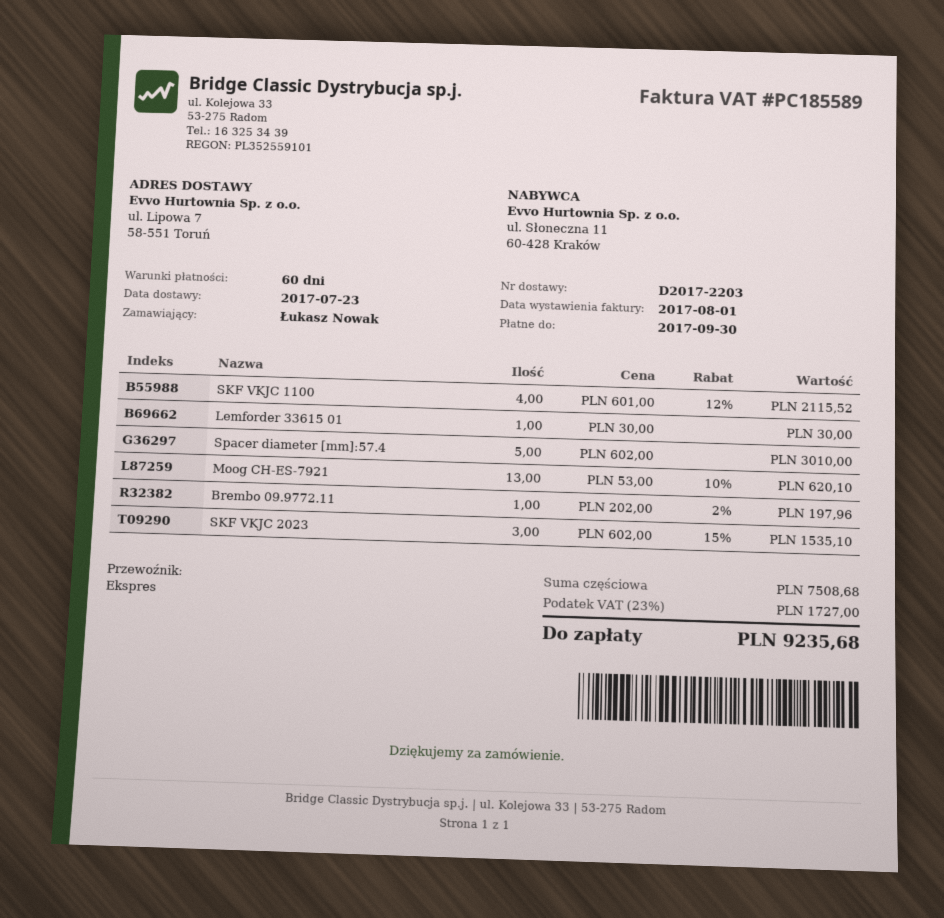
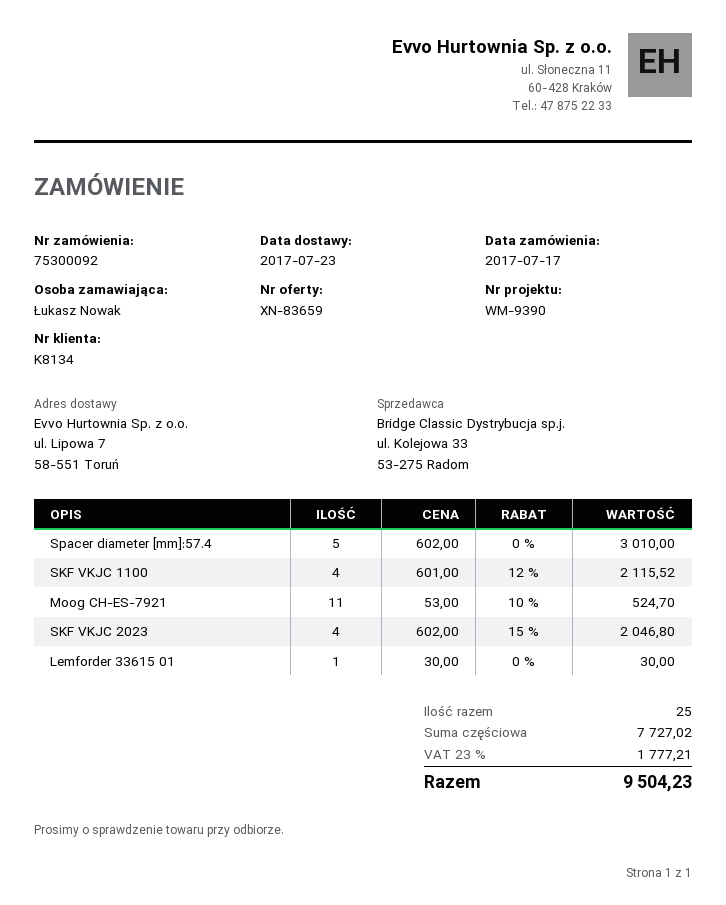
Moog CH-ES-7921: 13 x 53.00 - 10% = 620.10 -> 11 x 53.00 - 10% = 524.70
Brembo 09.9772.11: 1 x 202.00 - 2% = 197.96 -> none
SKF VKJC 2023: 3 x 602.00 - 15% = 1535.10 -> 4 x 602.00 - 15% = 2046.80
subtotal: 7508.68 -> 7727.02
tax: 23% = 1727.00 -> 23% = 1777.21
total: 9235.68 -> 9504.23

